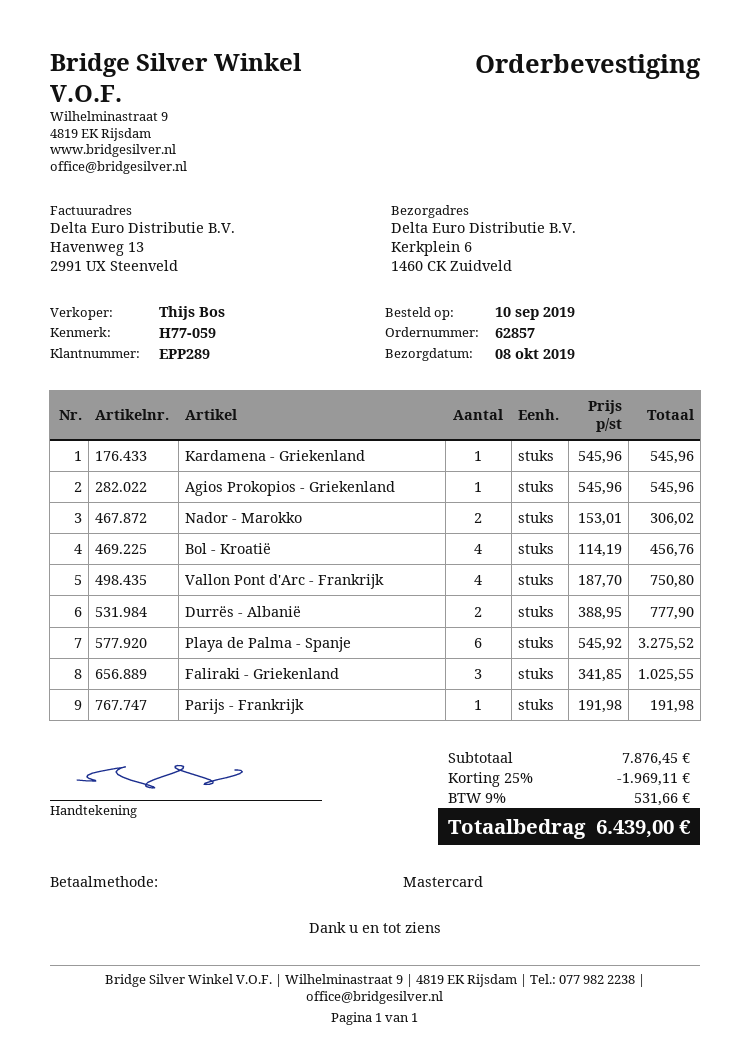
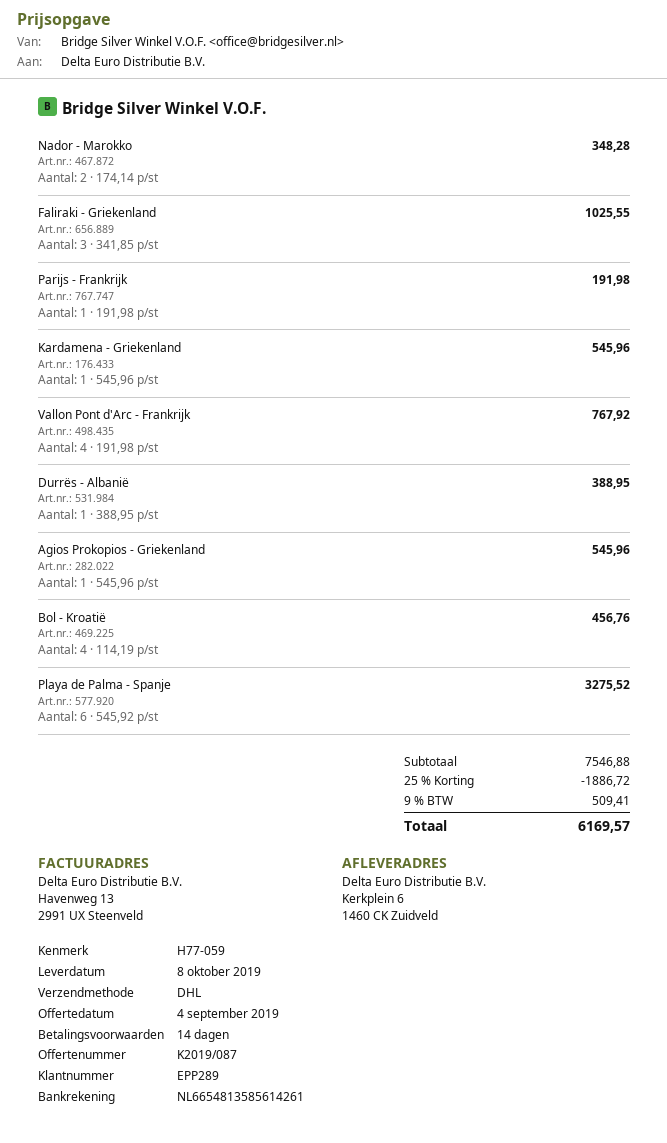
Nador - Marokko: 2 x 153.01 = 306.02 -> 2 x 174.14 = 348.28
Vallon Pont d'Arc - Frankrijk: 4 x 187.70 = 750.80 -> 4 x 191.98 = 767.92
Durrës - Albanië: 2 x 388.95 = 777.90 -> 1 x 388.95 = 388.95
subtotal: 7876.45 -> 7546.88
discount: 25% = 1969.11 -> 25% = 1886.72
tax: 9% = 531.66 -> 9% = 509.41
total: 6439.00 -> 6169.57

